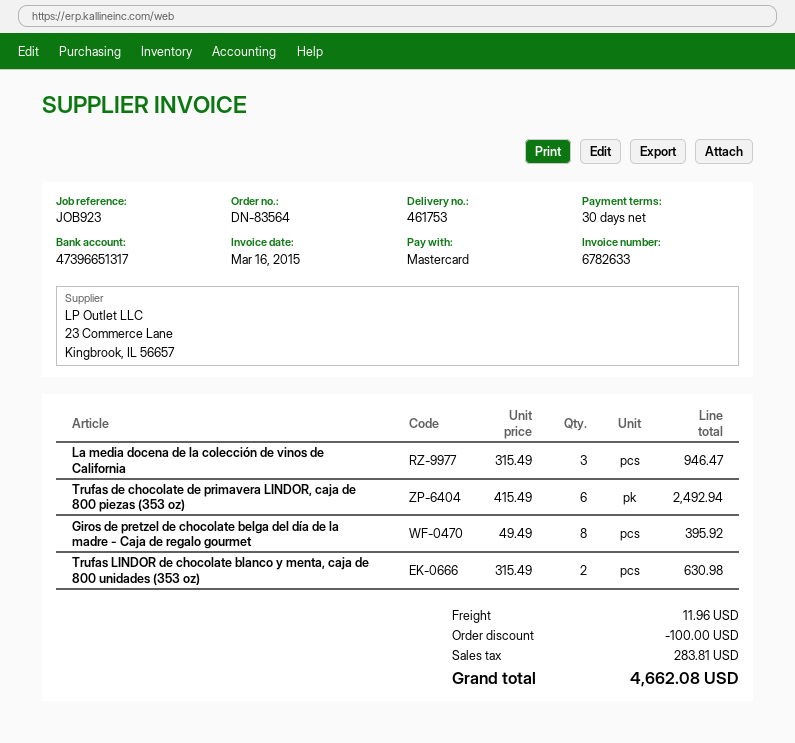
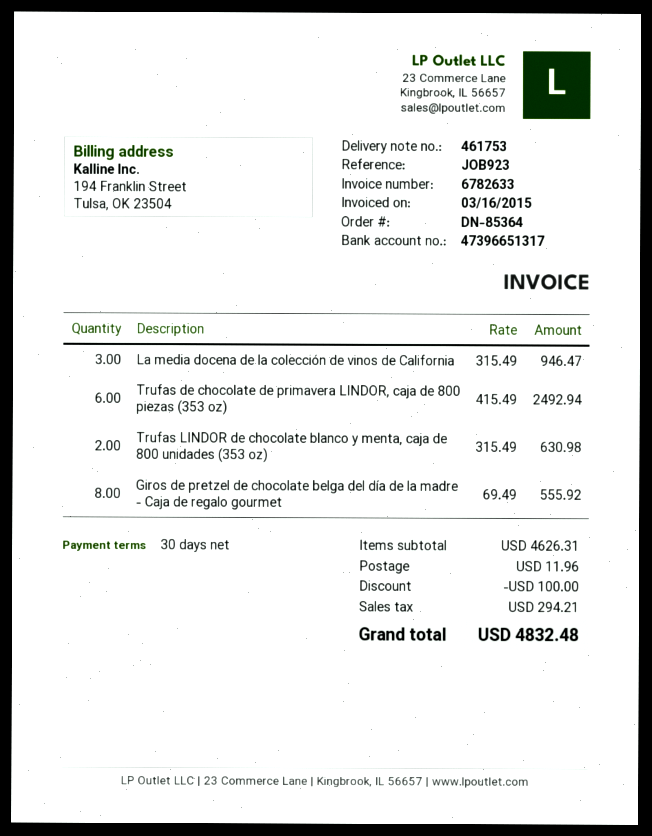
order number: DN-83564 -> DN-85364
Giros de pretzel de chocolate belga del día de la madre - Caja de regalo gourmet: 8 x 49.49 = 395.92 -> 8 x 69.49 = 555.92
tax: 283.81 -> 294.21
total: 4662.08 -> 4832.48

